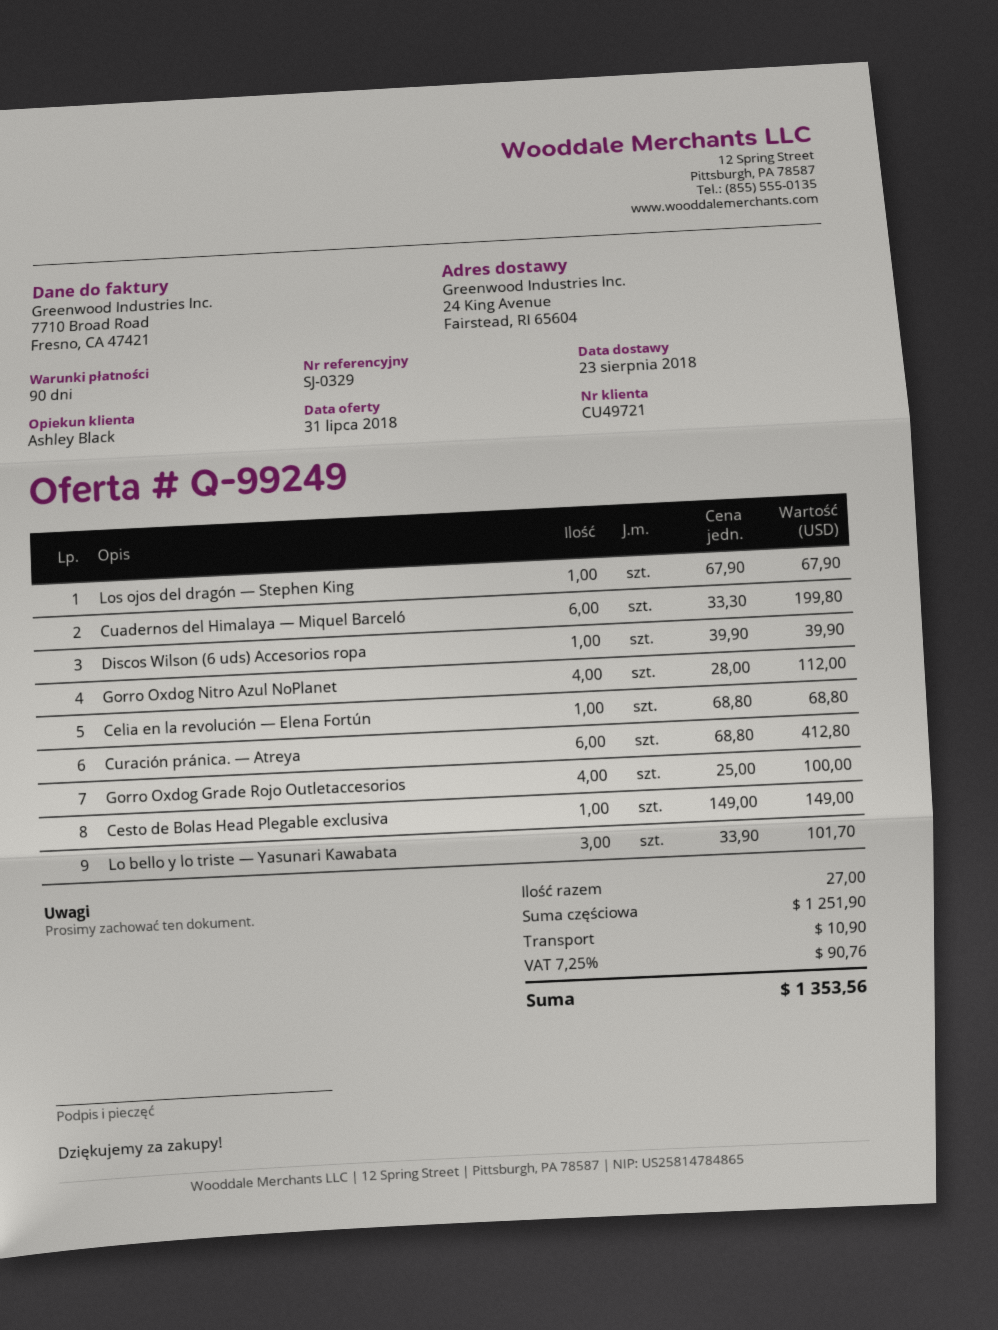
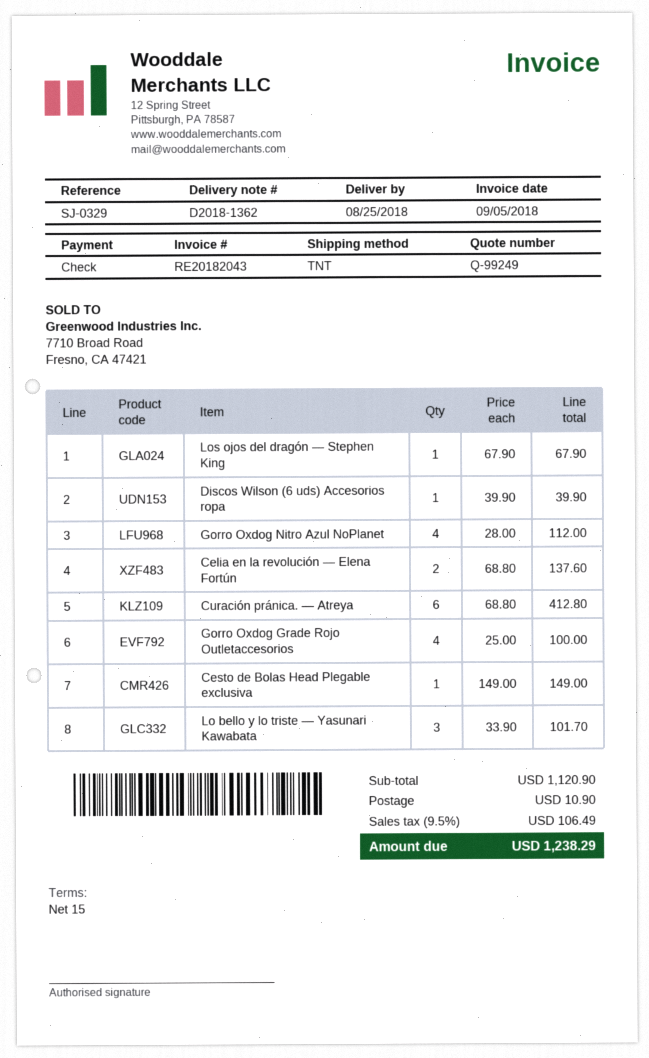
delivery date: 2018-08-23 -> 2018-08-25
payment terms: 90 days -> 15 days
Cuadernos del Himalaya — Miquel Barceló: 6 x 33.30 = 199.80 -> none
Celia en la revolución — Elena Fortún: 1 x 68.80 = 68.80 -> 2 x 68.80 = 137.60
subtotal: 1251.90 -> 1120.90
tax: 7.25% = 90.76 -> 9.5% = 106.49
total: 1353.56 -> 1238.29

